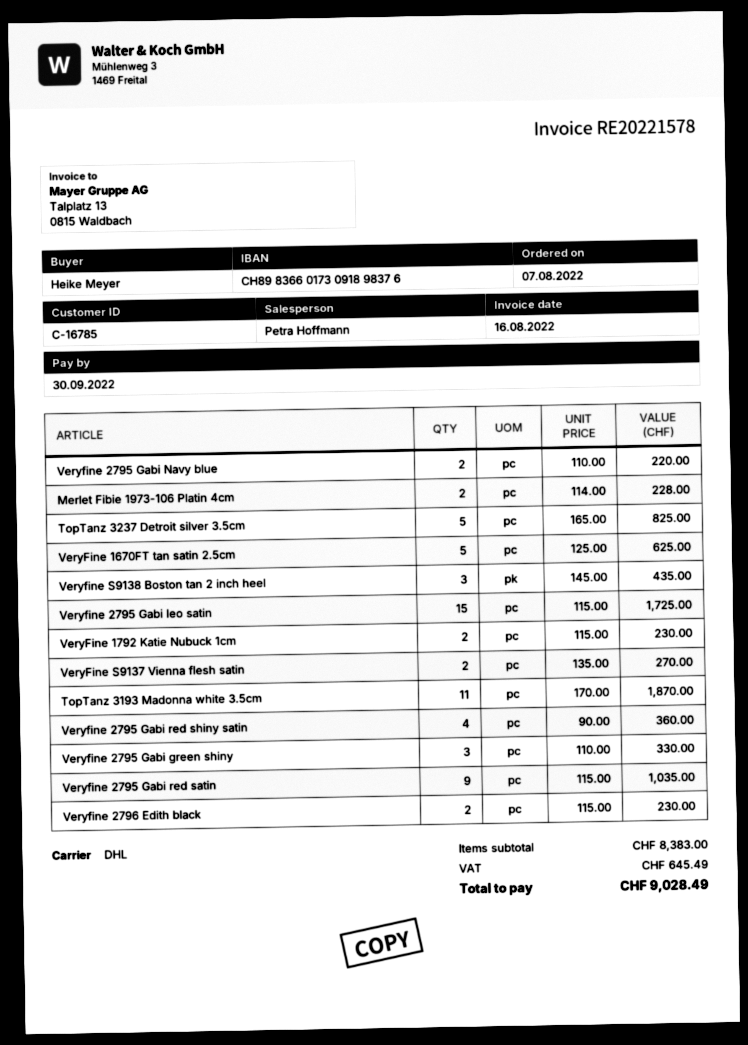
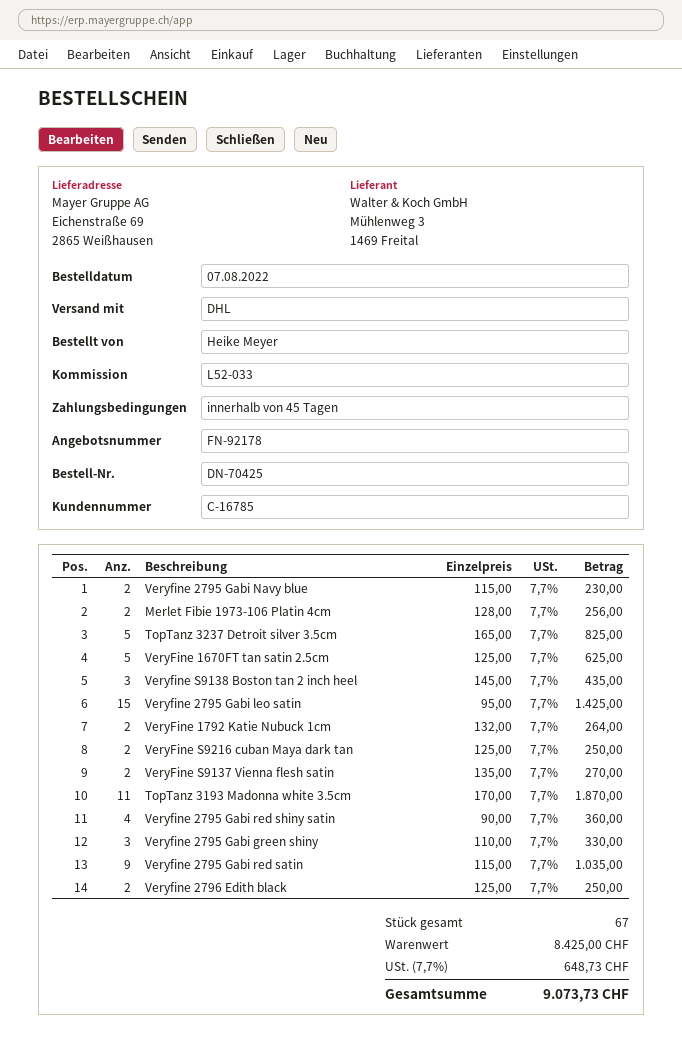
Veryfine 2795 Gabi Navy blue: 2 x 110.00 = 220.00 -> 2 x 115.00 = 230.00
Merlet Fibie 1973-106 Platin 4cm: 2 x 114.00 = 228.00 -> 2 x 128.00 = 256.00
Veryfine 2795 Gabi leo satin: 15 x 115.00 = 1725.00 -> 15 x 95.00 = 1425.00
VeryFine 1792 Katie Nubuck 1cm: 2 x 115.00 = 230.00 -> 2 x 132.00 = 264.00
Veryfine 2796 Edith black: 2 x 115.00 = 230.00 -> 2 x 125.00 = 250.00
VeryFine S9216 cuban Maya dark tan: none -> 2 x 125.00 = 250.00
subtotal: 8383.00 -> 8425.00
tax: 645.49 -> 648.73
total: 9028.49 -> 9073.73

